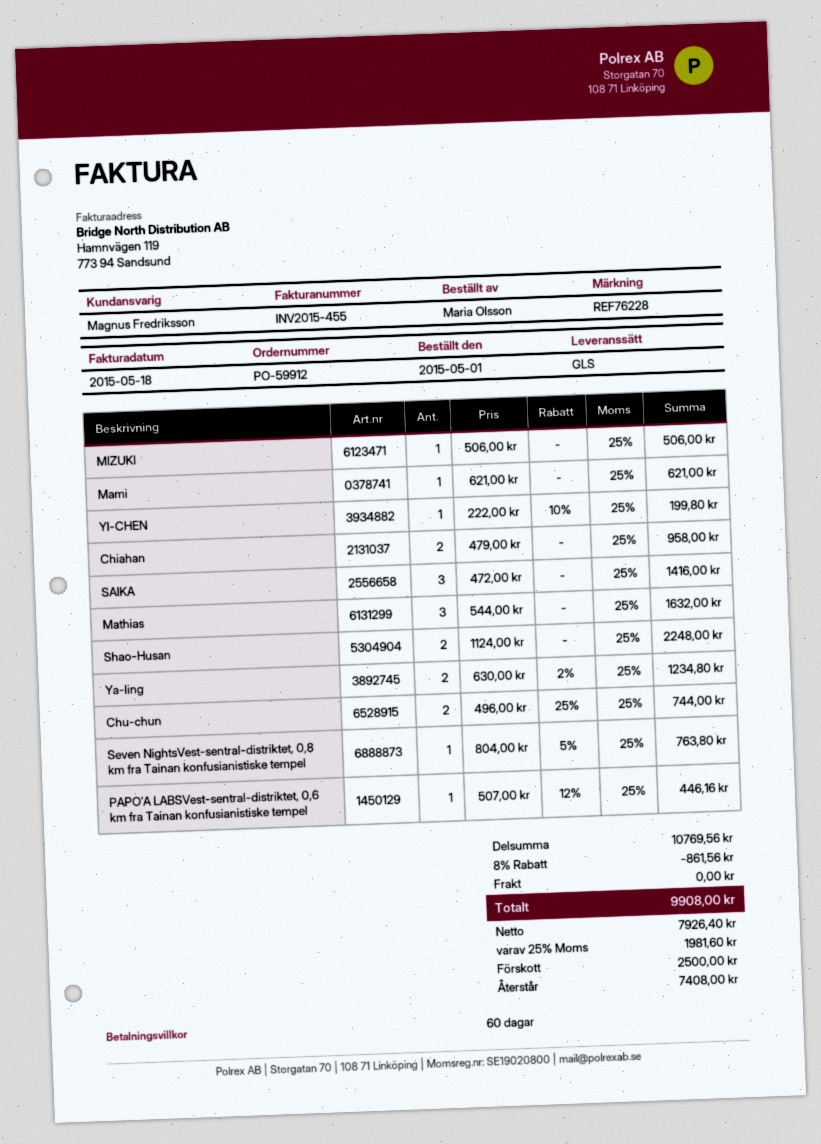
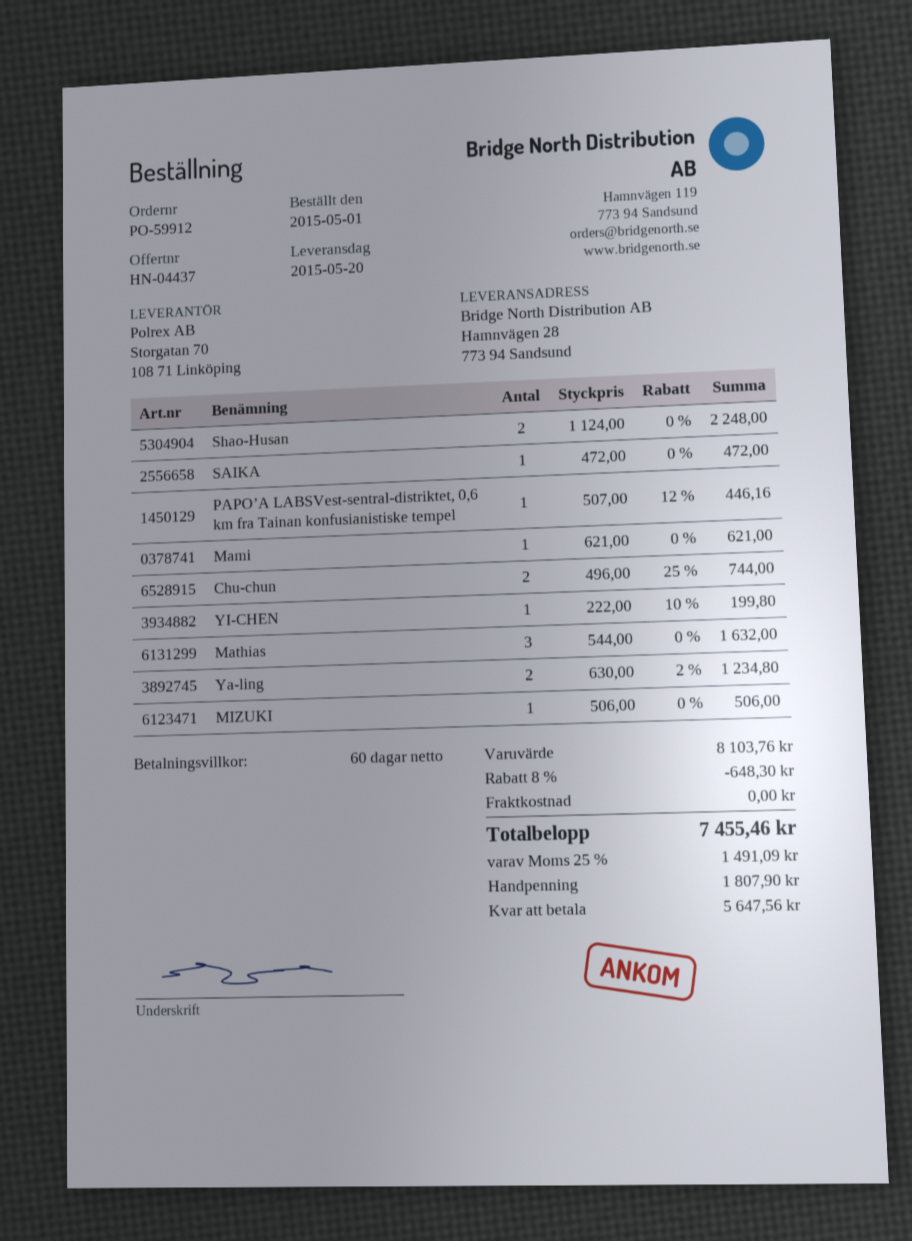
Chiahan: 2 x 479.00 = 958.00 -> none
SAIKA: 3 x 472.00 = 1416.00 -> 1 x 472.00 = 472.00
Seven NightsVest-sentral-distriktet, 0,8 km fra Tainan konfusianistiske tempel: 1 x 804.00 - 5% = 763.80 -> none
subtotal: 10769.56 -> 8103.76
discount: 8% = 861.56 -> 8% = 648.30
tax: 25% = 1981.60 -> 25% = 1491.09
total: 9908.00 -> 7455.46
deposit: 2500.00 -> 1807.90
balance: 7408.00 -> 5647.56

